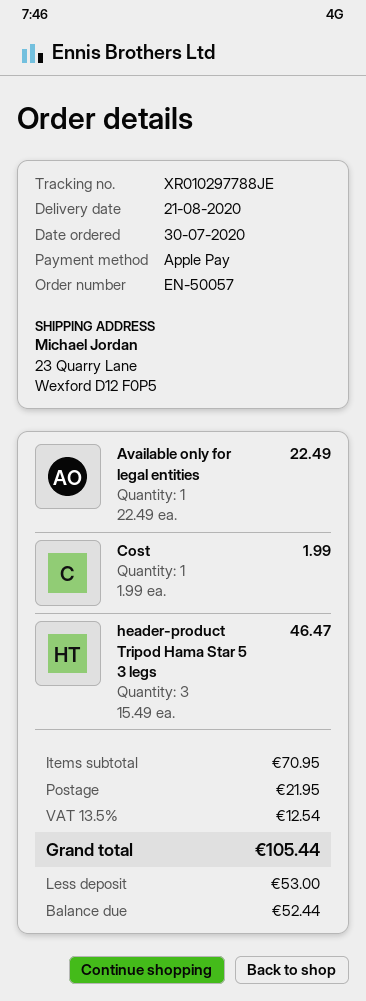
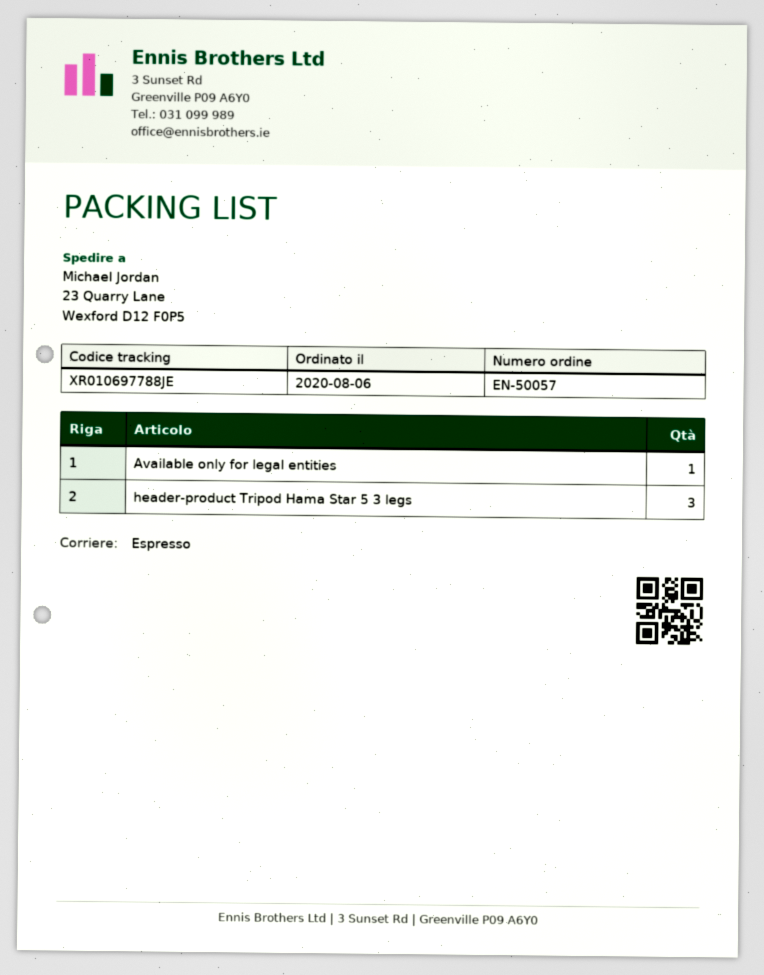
order date: 2020-07-30 -> 2020-08-06
tracking number: XR010297788JE -> XR010697788JE
Cost: 1 -> none

